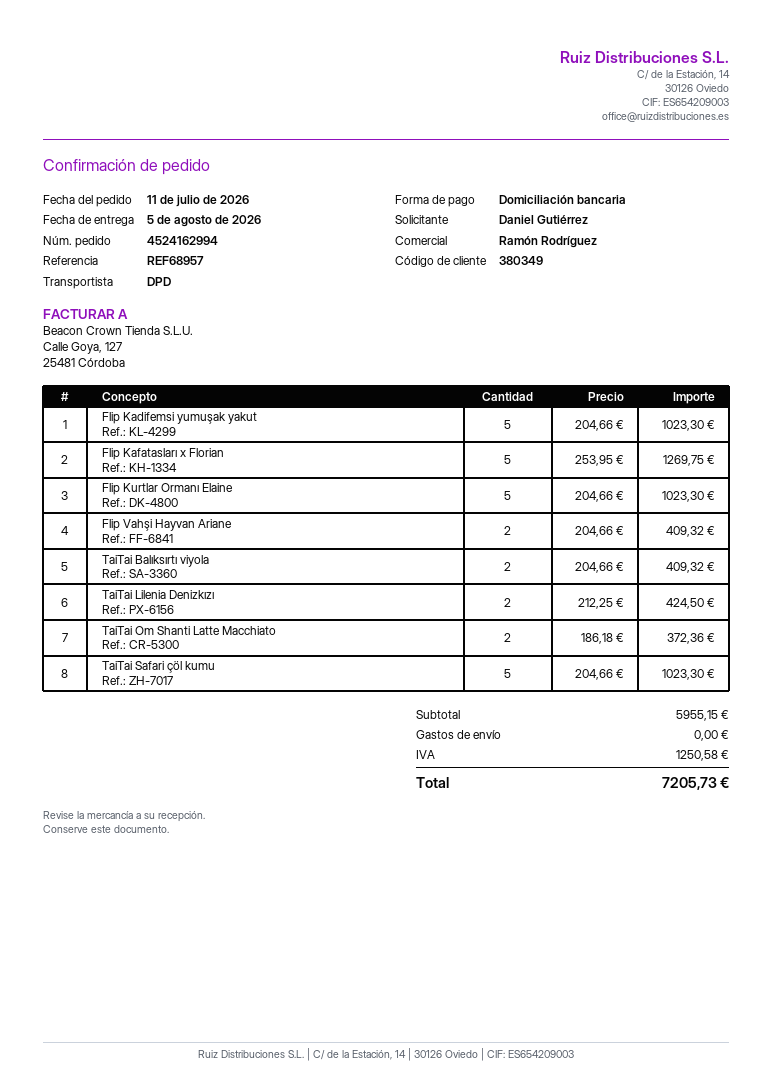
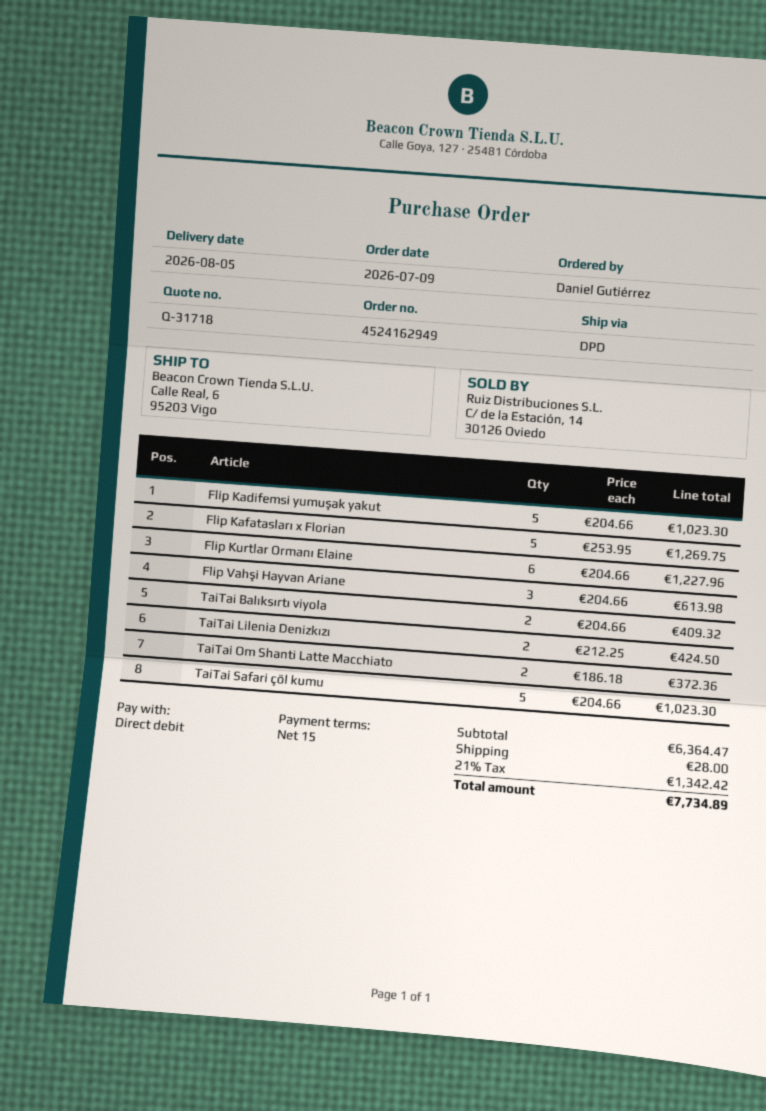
order number: 4524162994 -> 4524162949
order date: 2026-07-11 -> 2026-07-09
Flip Kurtlar Ormanı Elaine: 5 x 204.66 = 1023.30 -> 6 x 204.66 = 1227.96
Flip Vahşi Hayvan Ariane: 2 x 204.66 = 409.32 -> 3 x 204.66 = 613.98
subtotal: 5955.15 -> 6364.47
shipping: 0.00 -> 28.00
tax: 1250.58 -> 1342.42
total: 7205.73 -> 7734.89

